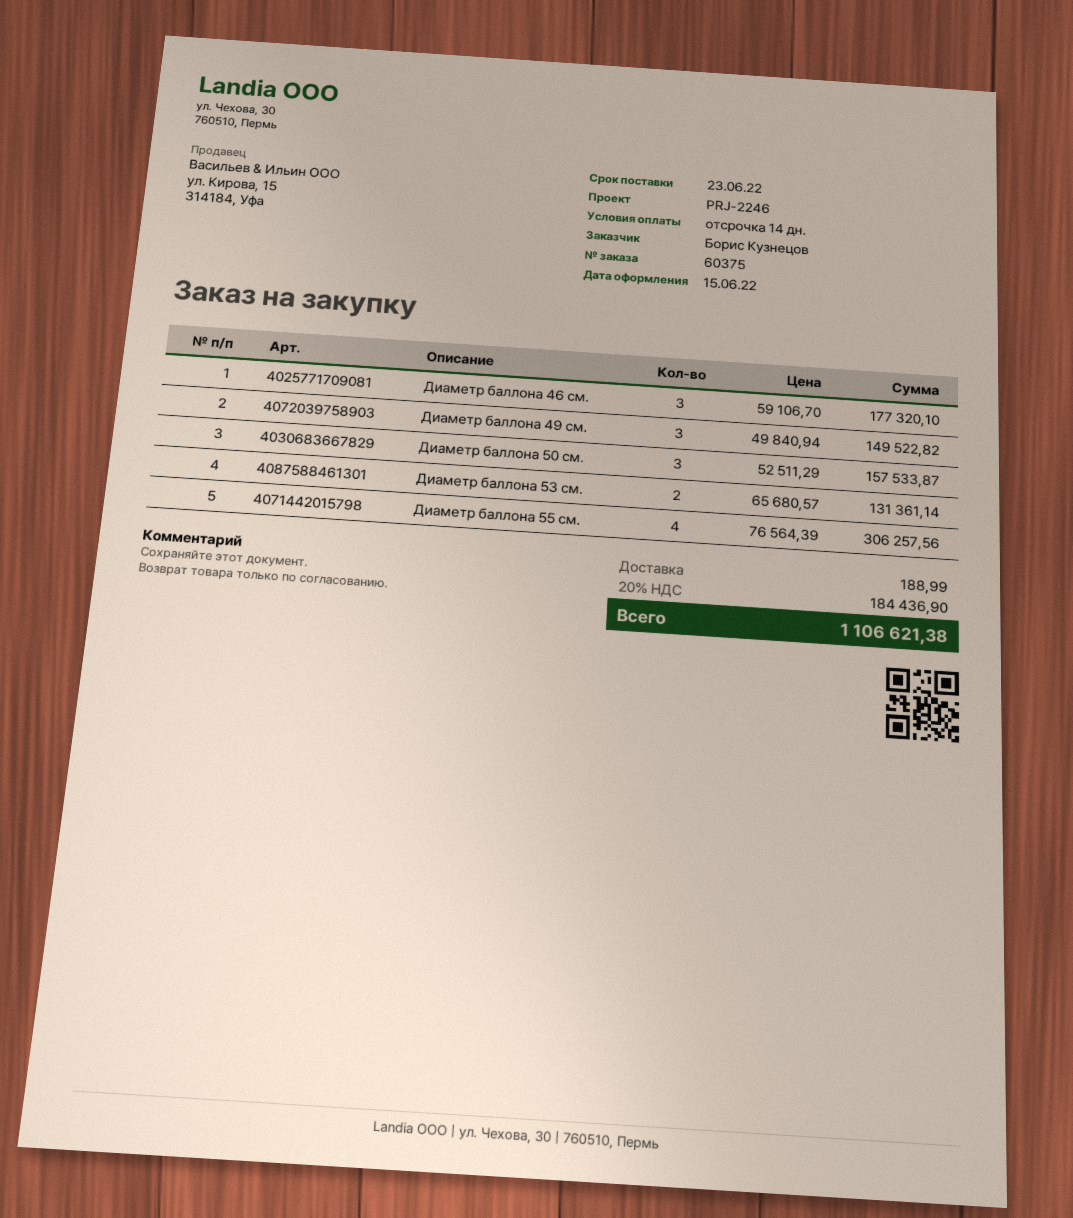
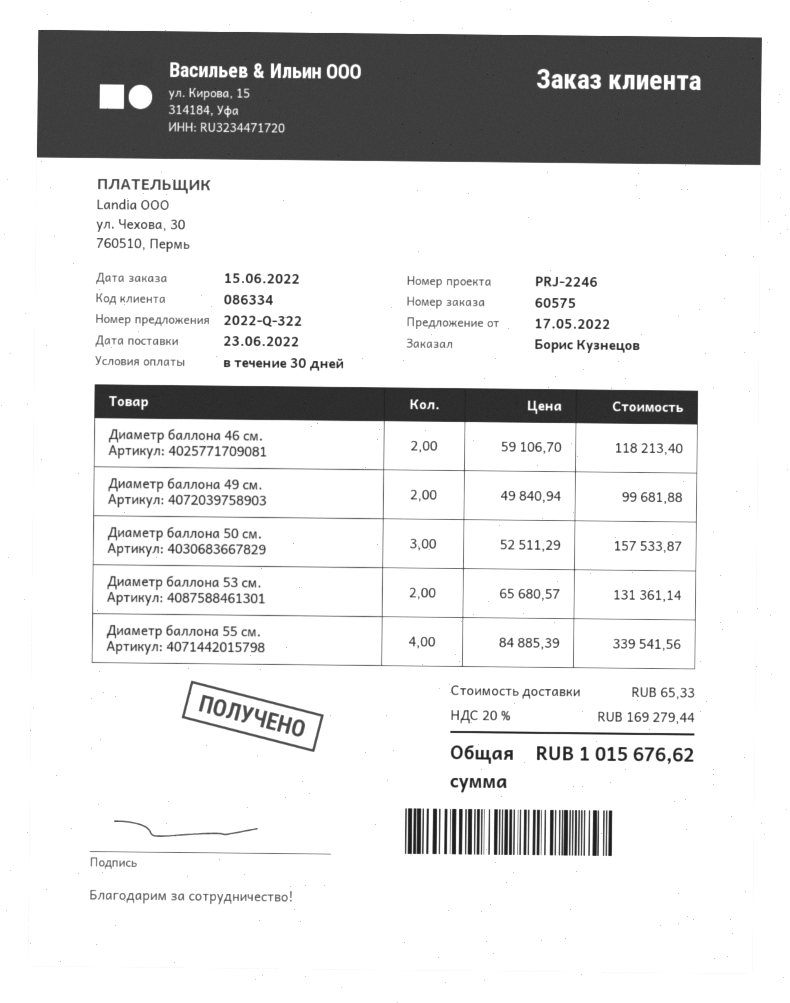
order number: 60375 -> 60575
payment terms: 14 days -> 30 days
Диаметр баллона 46 см.: 3 x 59106.70 = 177320.10 -> 2 x 59106.70 = 118213.40
Диаметр баллона 49 см.: 3 x 49840.94 = 149522.82 -> 2 x 49840.94 = 99681.88
Диаметр баллона 55 см.: 4 x 76564.39 = 306257.56 -> 4 x 84885.39 = 339541.56
shipping: 188.99 -> 65.33
tax: 20% = 184436.90 -> 20% = 169279.44
total: 1106621.38 -> 1015676.62

